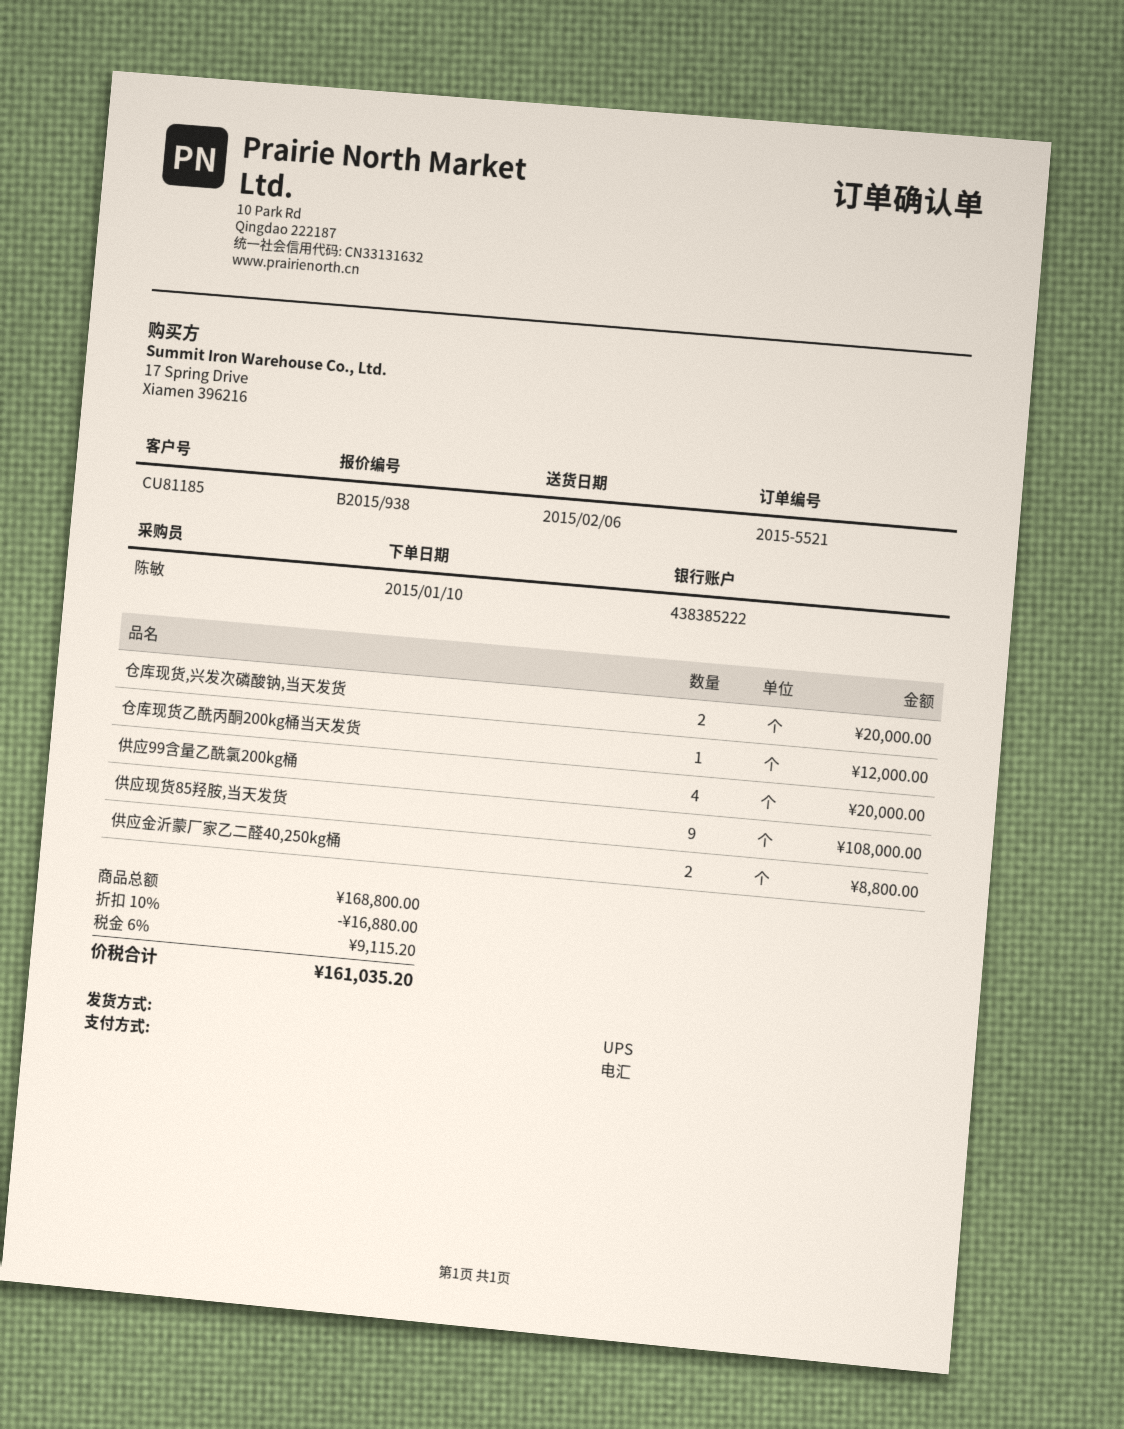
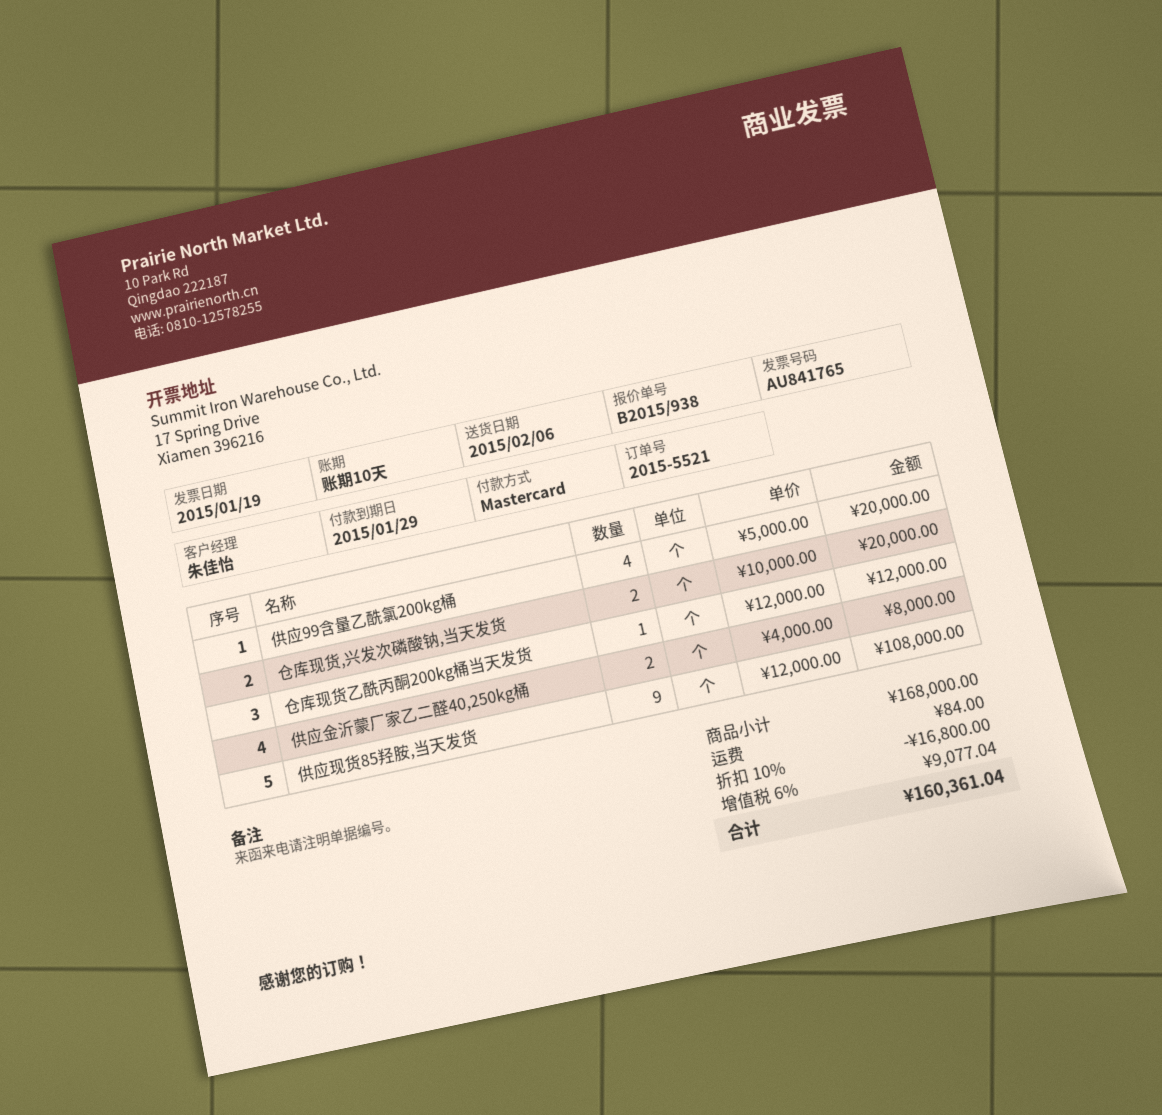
payment method: bank transfer -> Mastercard
供应金沂蒙厂家乙二醛40,250kg桶: 2 for 8800.00 -> 2 for 8000.00
subtotal: 168800.00 -> 168000.00
discount: 10% = 16880.00 -> 10% = 16800.00
shipping: none -> 84.00
tax: 6% = 9115.20 -> 6% = 9077.04
total: 161035.20 -> 160361.04

